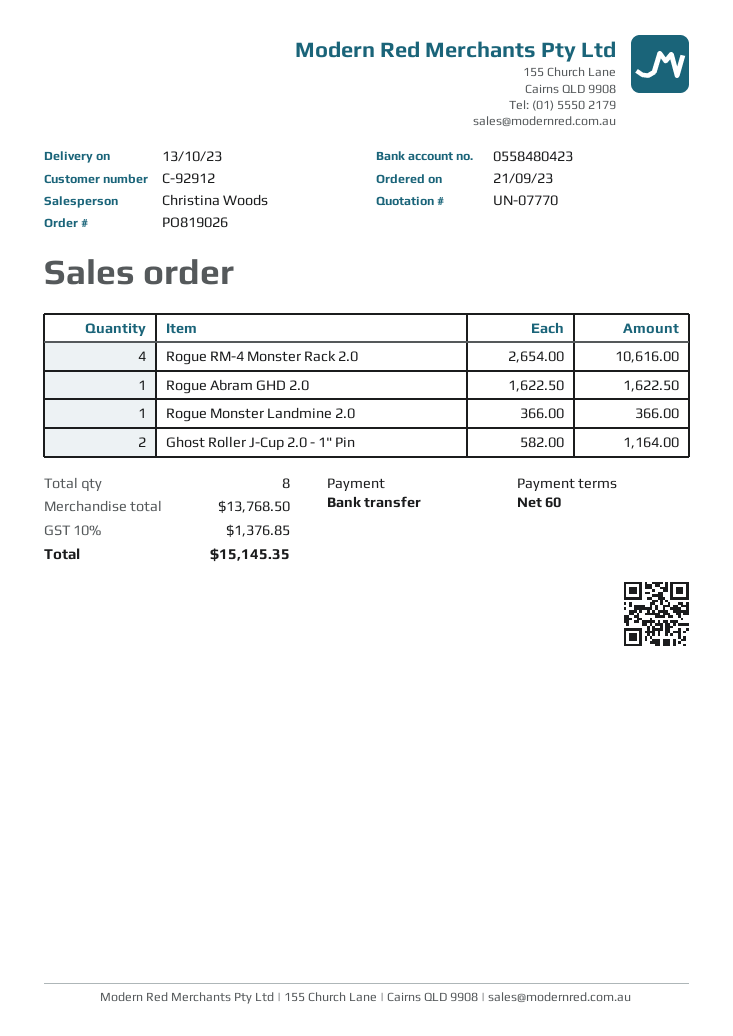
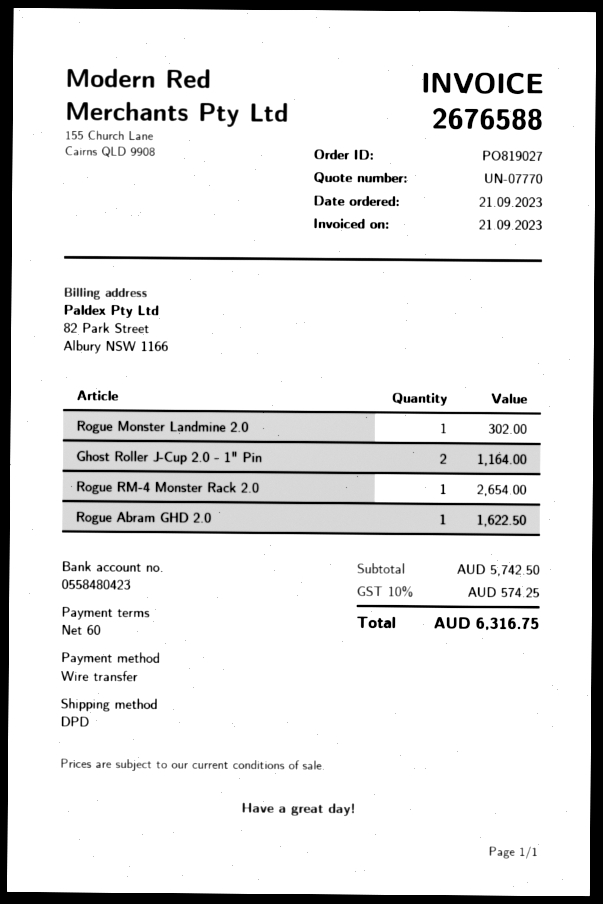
order number: PO819026 -> PO819027
Rogue RM-4 Monster Rack 2.0: 4 for 10616.00 -> 1 for 2654.00
Rogue Monster Landmine 2.0: 1 for 366.00 -> 1 for 302.00
subtotal: 13768.50 -> 5742.50
tax: 10% = 1376.85 -> 10% = 574.25
total: 15145.35 -> 6316.75

